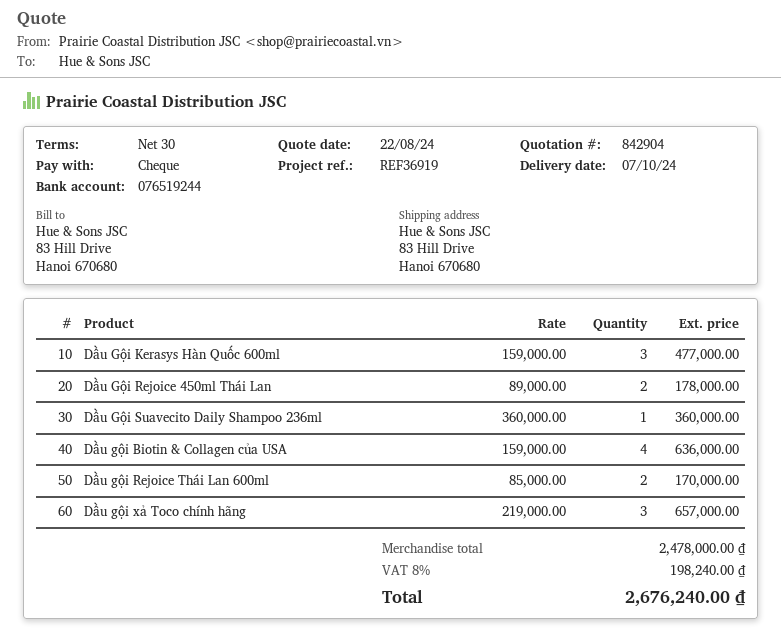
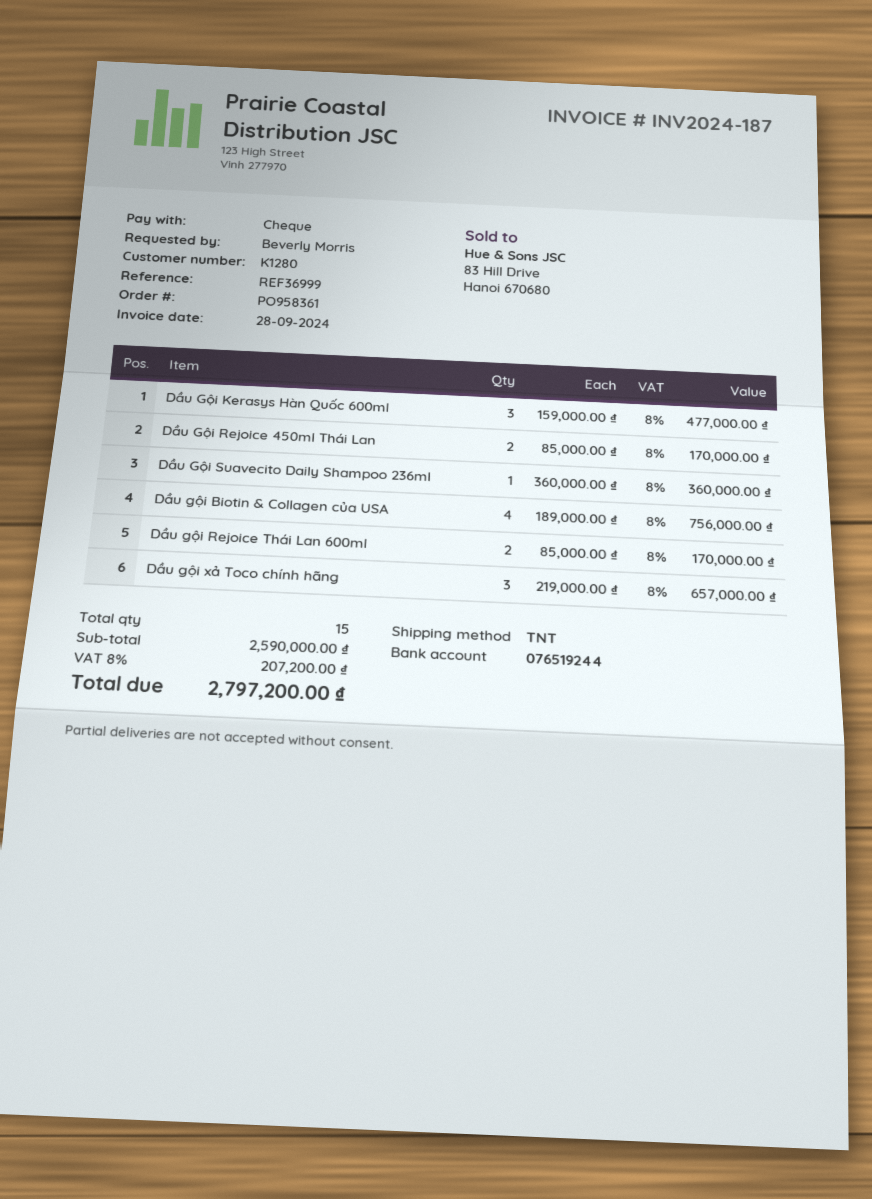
reference: REF36919 -> REF36999
Dầu Gội Rejoice 450ml Thái Lan: 2 x 89000.00 = 178000.00 -> 2 x 85000.00 = 170000.00
Dầu gội Biotin & Collagen của USA: 4 x 159000.00 = 636000.00 -> 4 x 189000.00 = 756000.00
subtotal: 2478000.00 -> 2590000.00
tax: 8% = 198240.00 -> 8% = 207200.00
total: 2676240.00 -> 2797200.00

